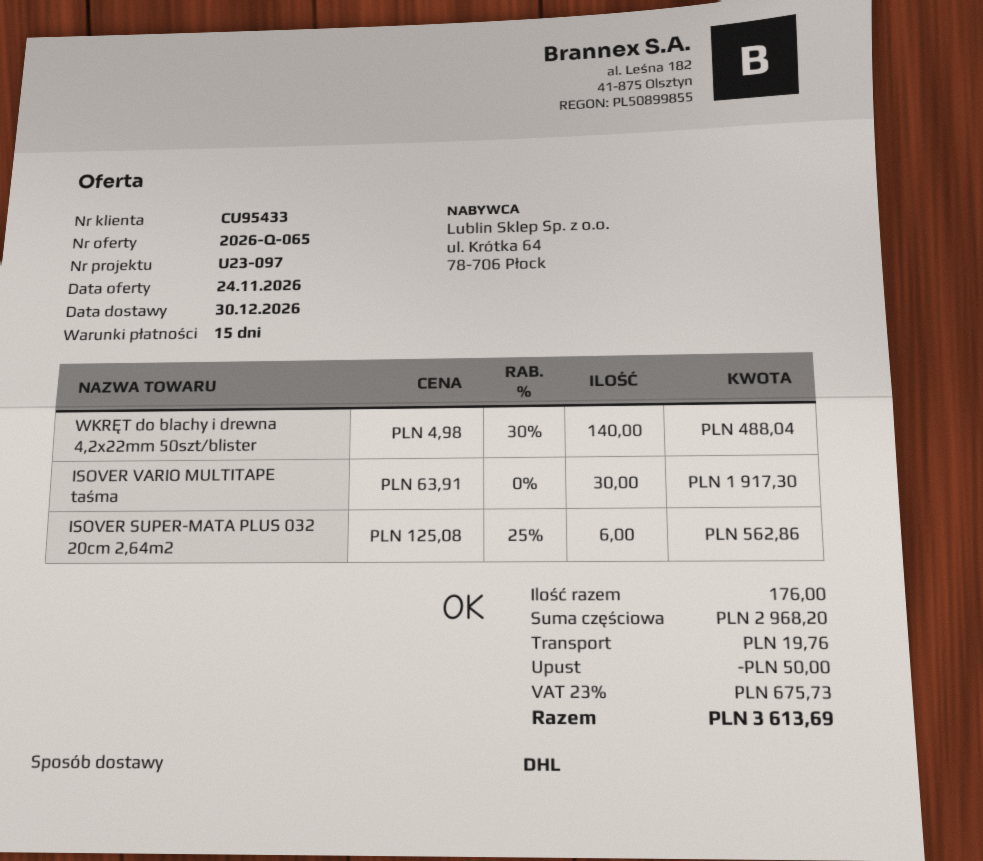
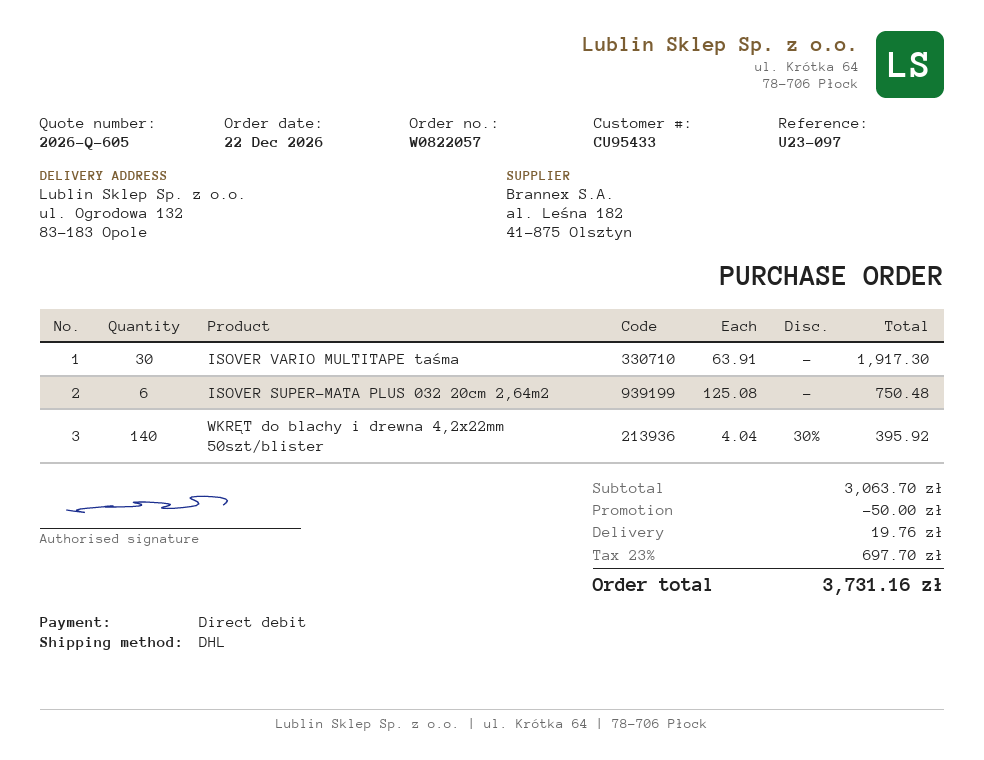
quote number: 2026-Q-065 -> 2026-Q-605
WKRĘT do blachy i drewna 4,2x22mm 50szt/blister: 140 x 4.98 - 30% = 488.04 -> 140 x 4.04 - 30% = 395.92
ISOVER SUPER-MATA PLUS 032 20cm 2,64m2: 6 x 125.08 - 25% = 562.86 -> 6 x 125.08 = 750.48
subtotal: 2968.20 -> 3063.70
tax: 23% = 675.73 -> 23% = 697.70
total: 3613.69 -> 3731.16

